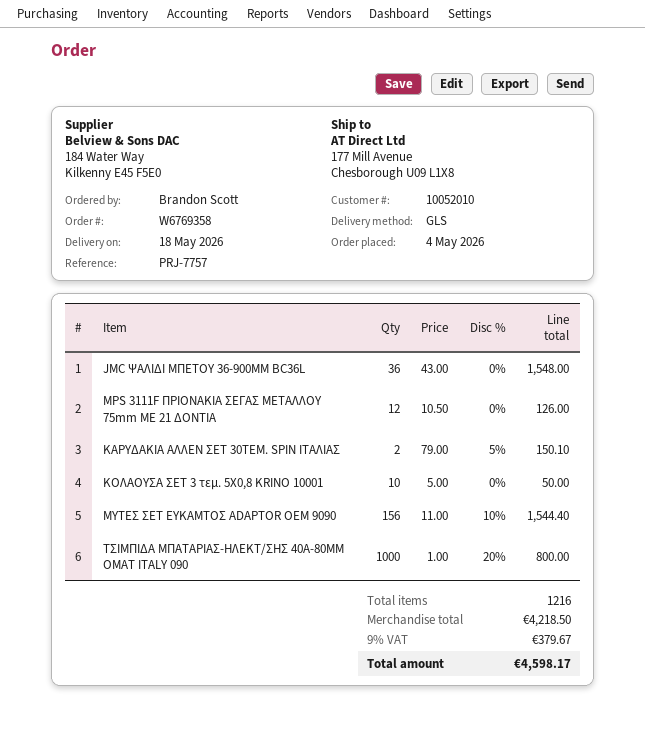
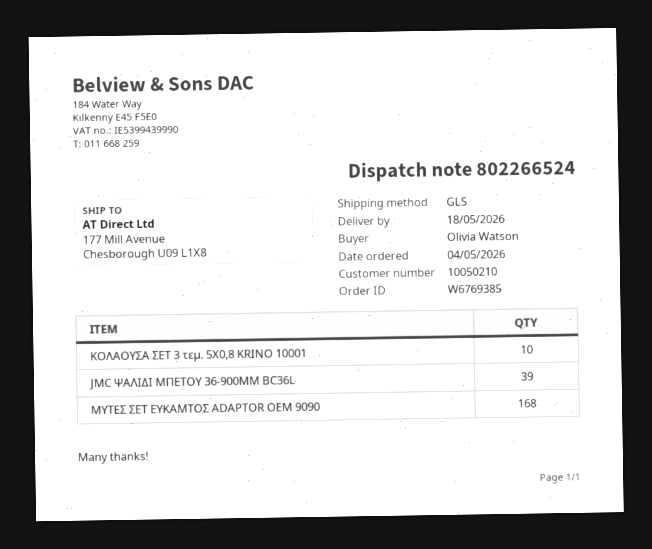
order number: W6769358 -> W6769385
customer number: 10052010 -> 10050210
ordered by: Brandon Scott -> Olivia Watson
JMC ΨΑΛΙΔΙ ΜΠΕΤΟΥ 36-900MM BC36L: 36 -> 39
MPS 3111F ΠΡΙΟΝΑΚΙΑ ΣΕΓΑΣ ΜΕΤΑΛΛΟΥ 75mm ME 21 ΔΟΝΤΙΑ: 12 -> none
ΚΑΡΥΔΑΚΙΑ ΑΛΛΕΝ ΣΕΤ 30ΤΕΜ. SPIN ΙΤΑΛΙΑΣ: 2 -> none
ΜΥΤΕΣ ΣΕΤ ΕΥΚΑΜΤΟΣ ADAPTOR OEM 9090: 156 -> 168
ΤΣΙΜΠΙΔΑ ΜΠΑΤΑΡΙΑΣ-ΗΛΕΚΤ/ΣΗΣ 40Α-80ΜΜ ΟΜΑΤ ITALY 090: 1000 -> none

